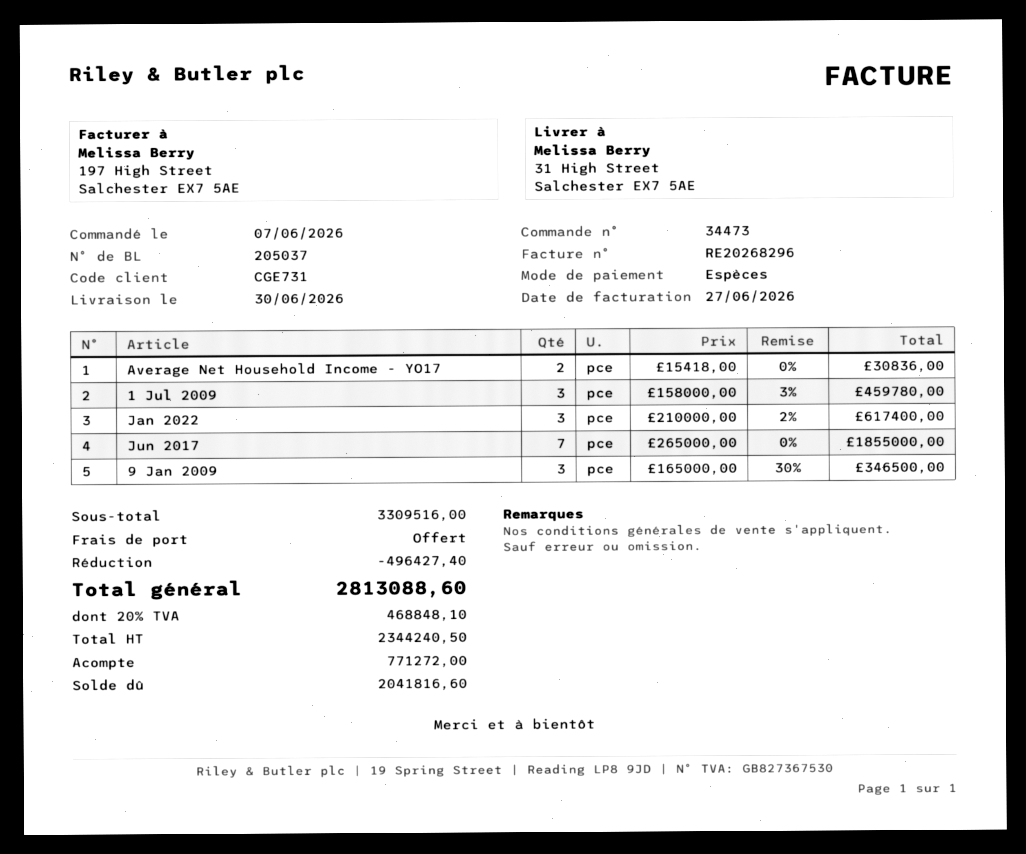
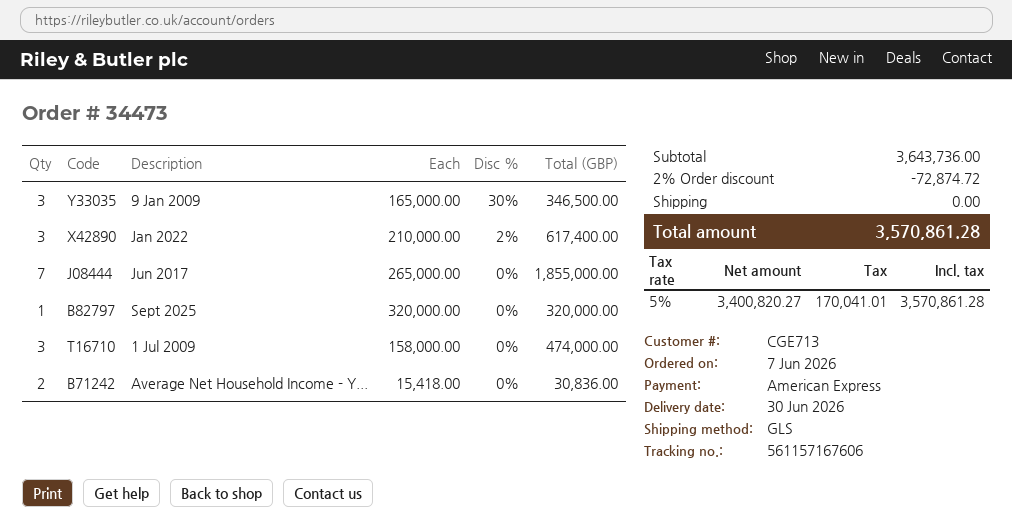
customer number: CGE731 -> CGE713
payment method: cash -> American Express
1 Jul 2009: 3 x 158000.00 - 3% = 459780.00 -> 3 x 158000.00 = 474000.00
Sept 2025: none -> 1 x 320000.00 = 320000.00
subtotal: 3309516.00 -> 3643736.00
discount: 496427.40 -> 72874.72
net: 2344240.50 -> 3400820.27
tax: 20% = 468848.10 -> 5% = 170041.01
total: 2813088.60 -> 3570861.28

